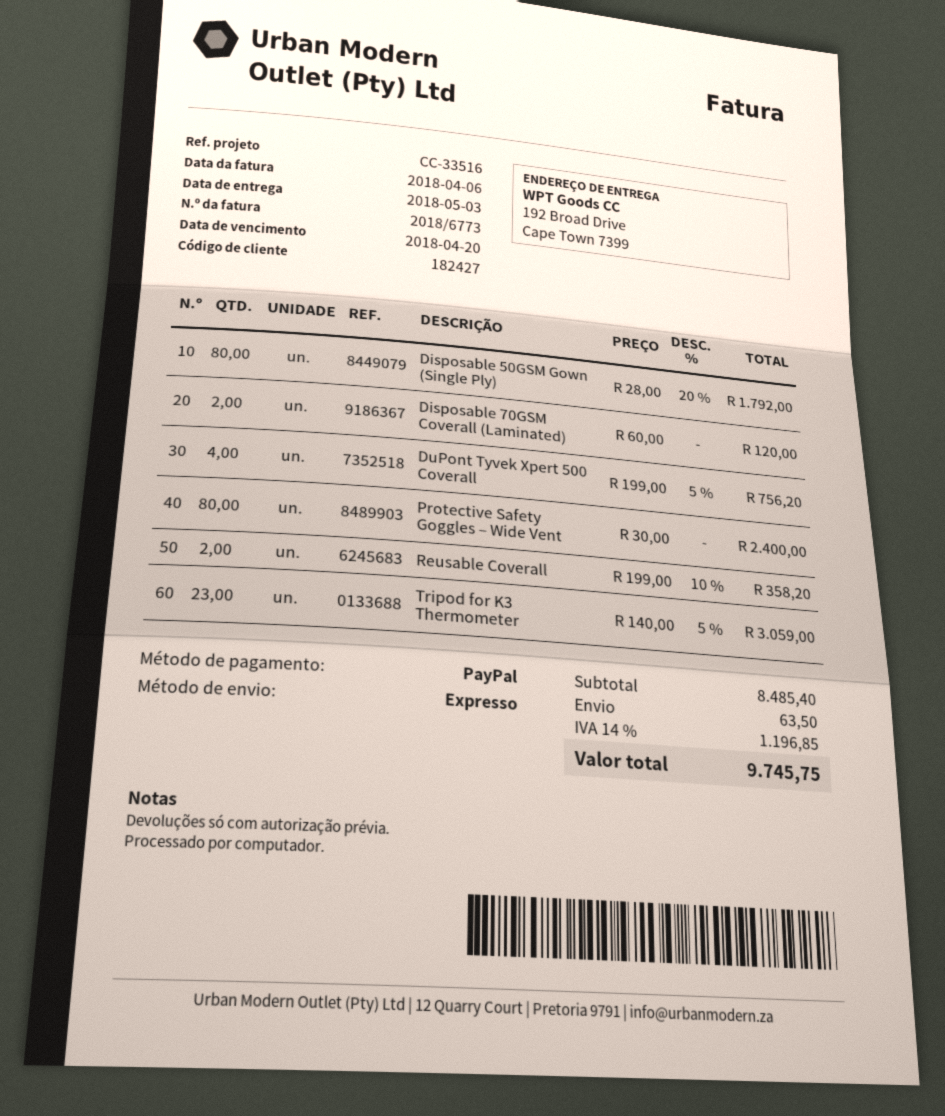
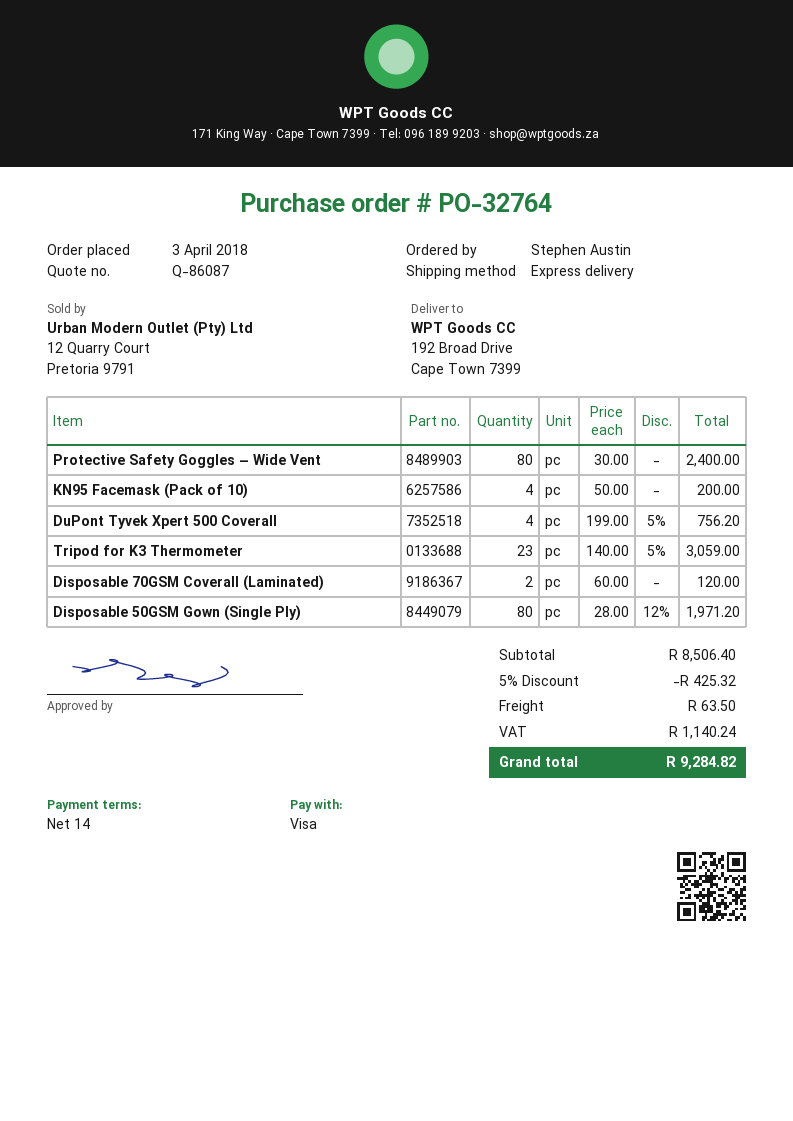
payment method: PayPal -> Visa
Disposable 50GSM Gown (Single Ply): 80 x 28.00 - 20% = 1792.00 -> 80 x 28.00 - 12% = 1971.20
Reusable Coverall: 2 x 199.00 - 10% = 358.20 -> none
KN95 Facemask (Pack of 10): none -> 4 x 50.00 = 200.00
subtotal: 8485.40 -> 8506.40
discount: none -> 5% = 425.32
tax: 1196.85 -> 1140.24
total: 9745.75 -> 9284.82

